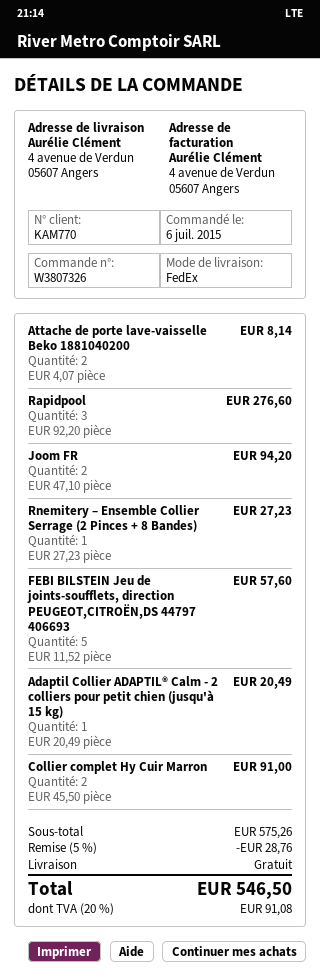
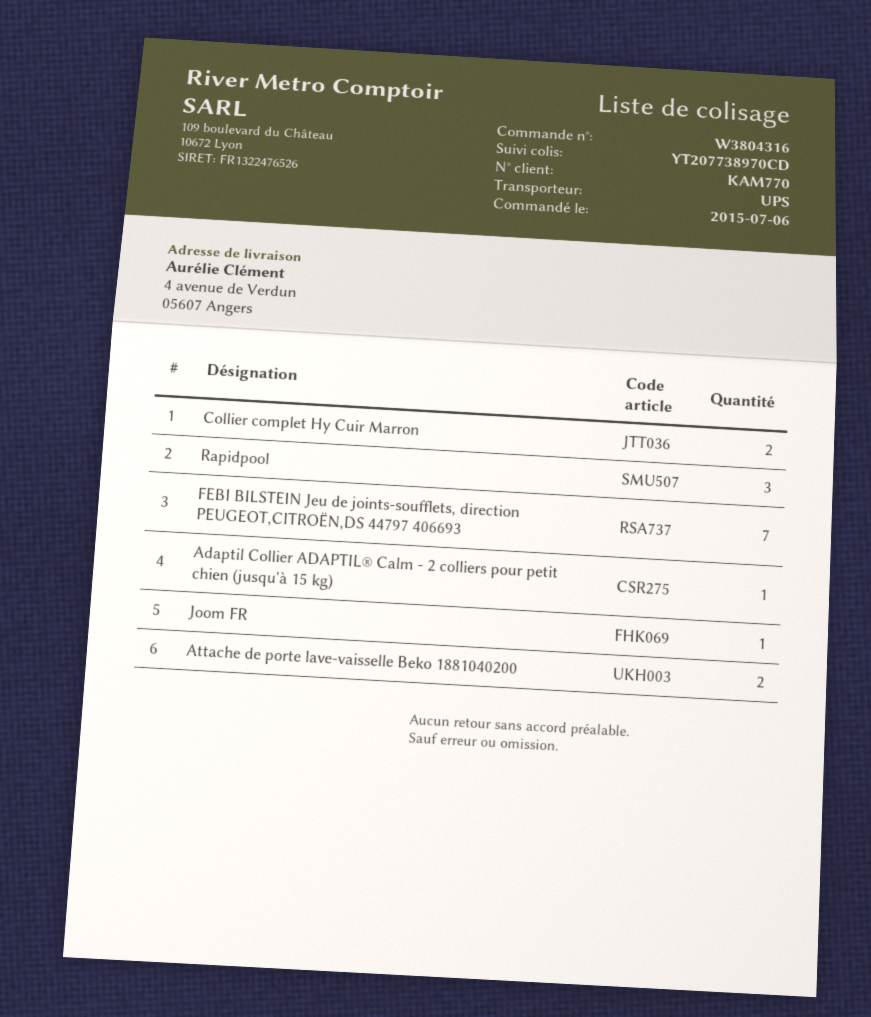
order number: W3807326 -> W3804316
shipping method: FedEx -> UPS
Joom FR: 2 -> 1
Rnemitery – Ensemble Collier Serrage (2 Pinces + 8 Bandes): 1 -> none
FEBI BILSTEIN Jeu de joints-soufflets, direction PEUGEOT,CITROËN,DS 44797 406693: 5 -> 7

